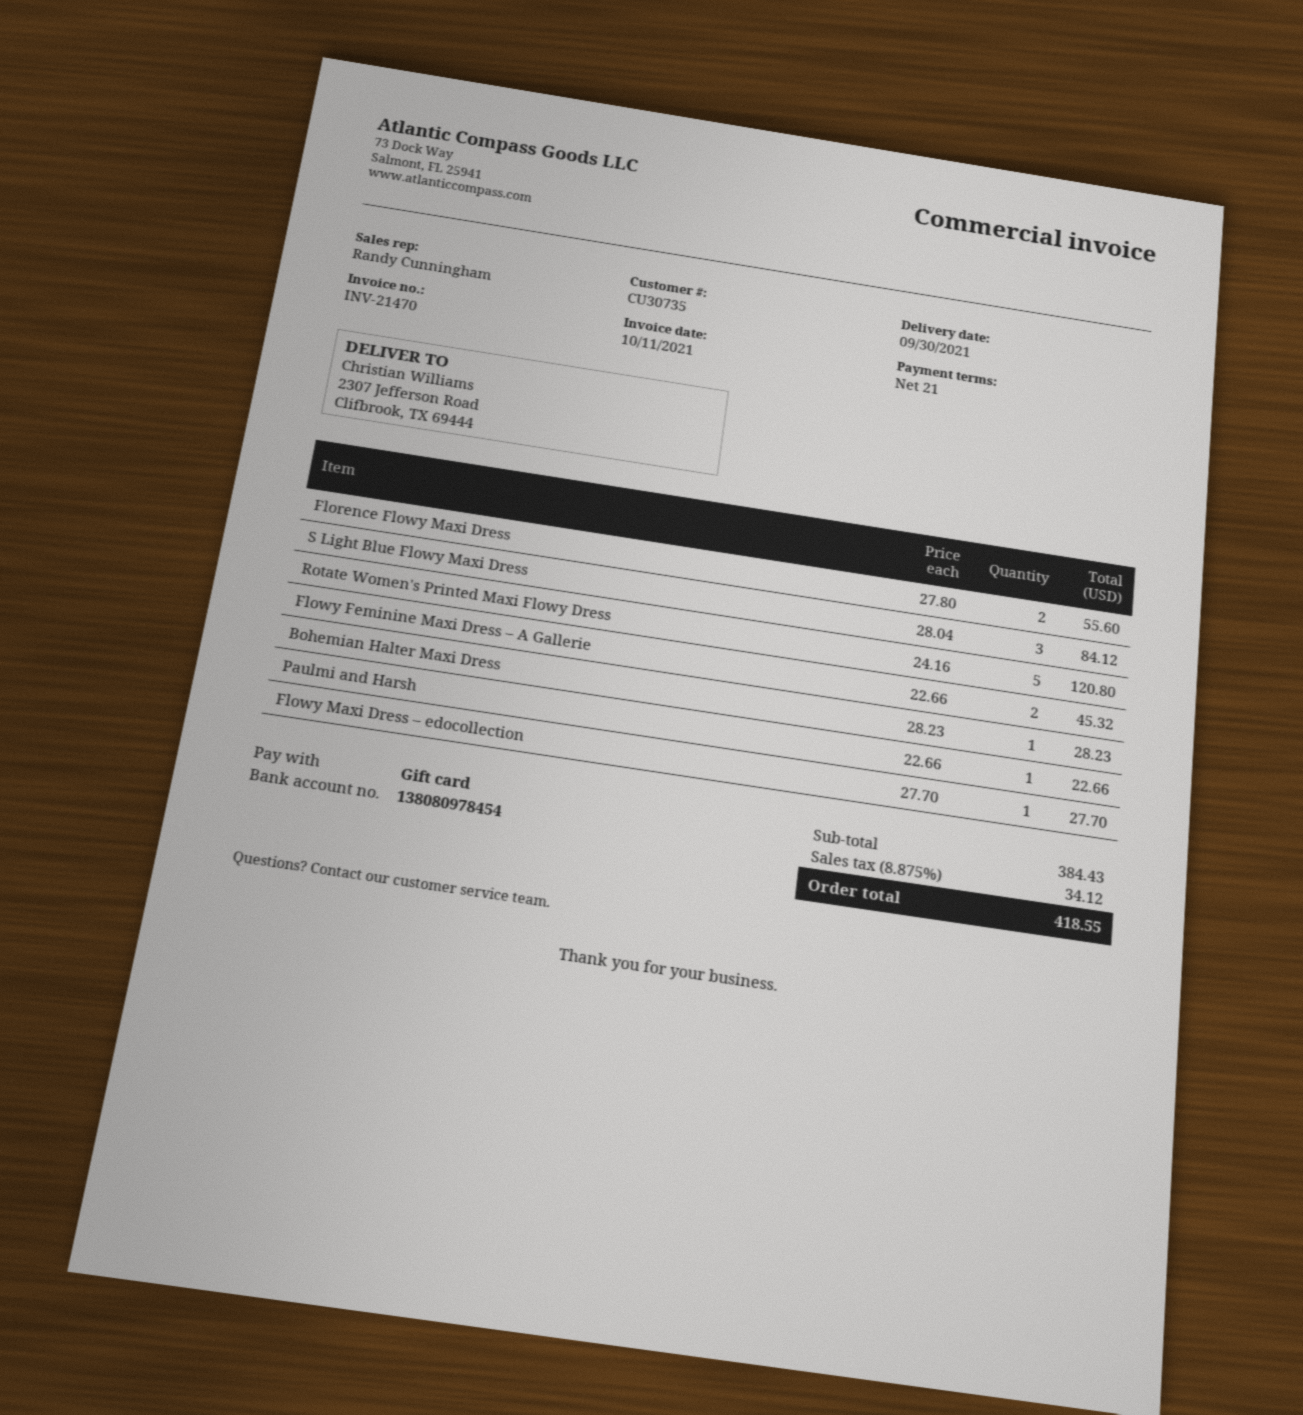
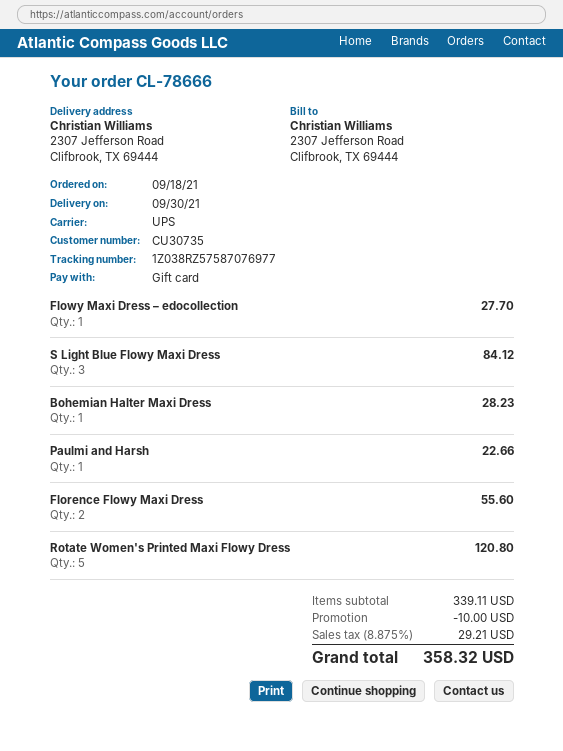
Flowy Feminine Maxi Dress – A Gallerie: 2 for 45.32 -> none
subtotal: 384.43 -> 339.11
discount: none -> 10.00
tax: 8.875% = 34.12 -> 8.875% = 29.21
total: 418.55 -> 358.32

